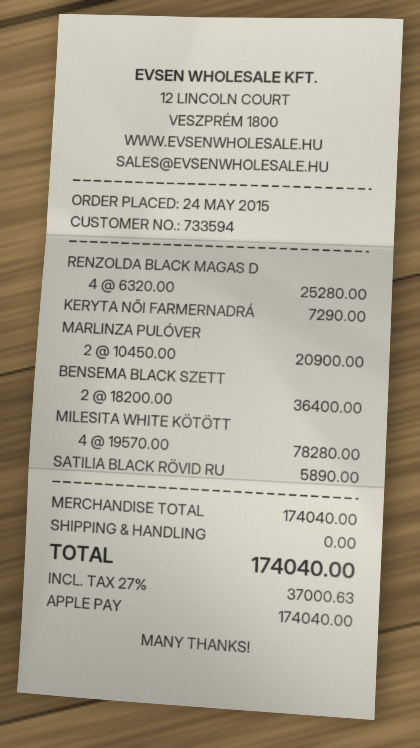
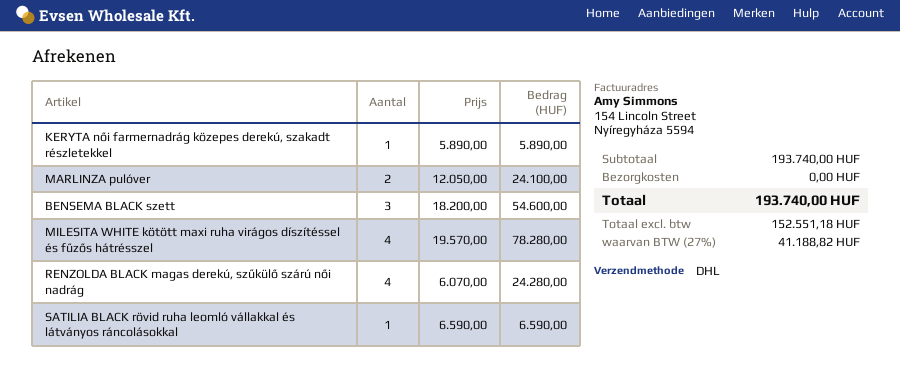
RENZOLDA BLACK MAGAS D: 4 x 6320.00 = 25280.00 -> 4 x 6070.00 = 24280.00
KERYTA NŐI FARMERNADRÁ: 1 x 7290.00 = 7290.00 -> 1 x 5890.00 = 5890.00
MARLINZA PULÓVER: 2 x 10450.00 = 20900.00 -> 2 x 12050.00 = 24100.00
BENSEMA BLACK SZETT: 2 x 18200.00 = 36400.00 -> 3 x 18200.00 = 54600.00
SATILIA BLACK RÖVID RU: 1 x 5890.00 = 5890.00 -> 1 x 6590.00 = 6590.00
subtotal: 174040.00 -> 193740.00
tax: 27% = 37000.63 -> 27% = 41188.82
total: 174040.00 -> 193740.00

